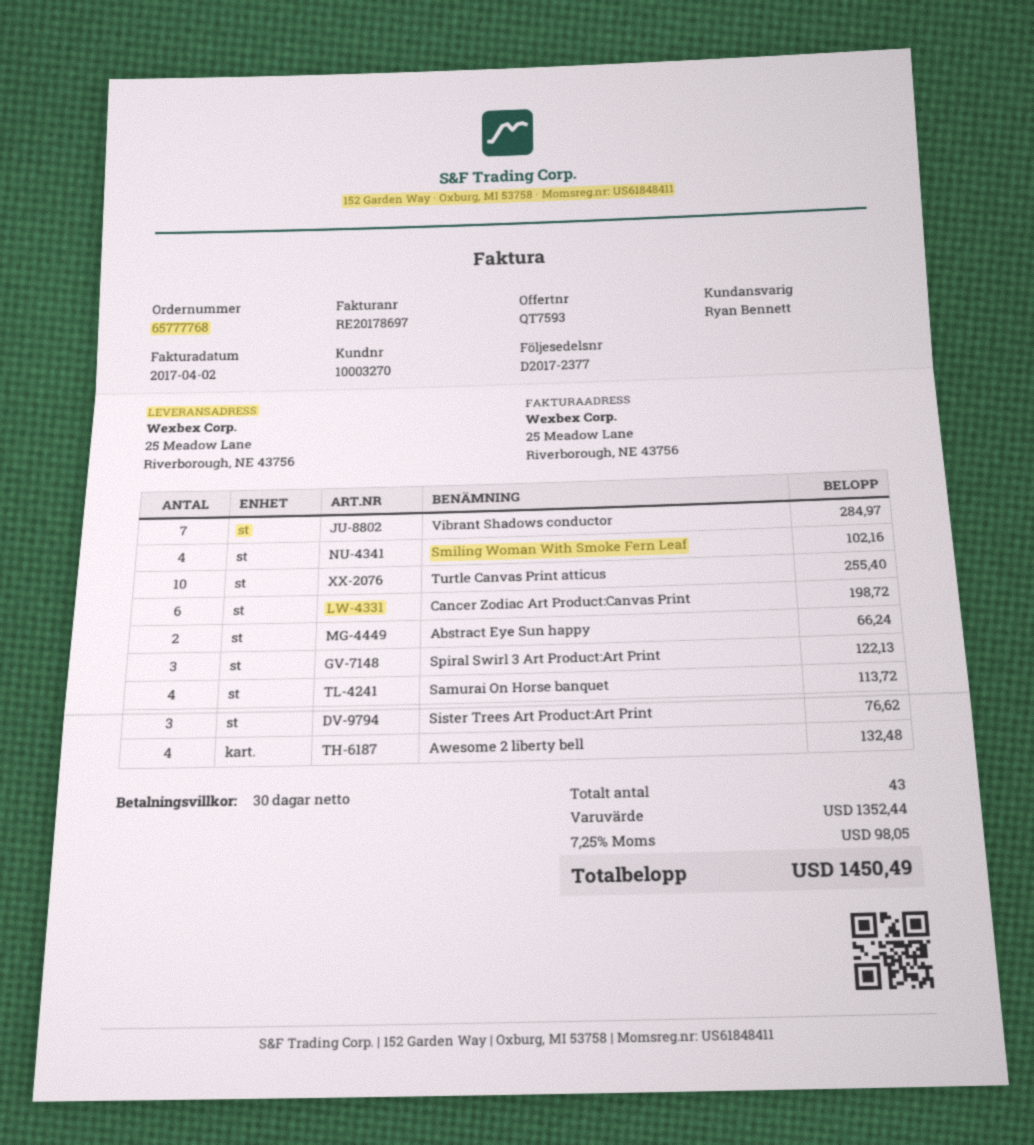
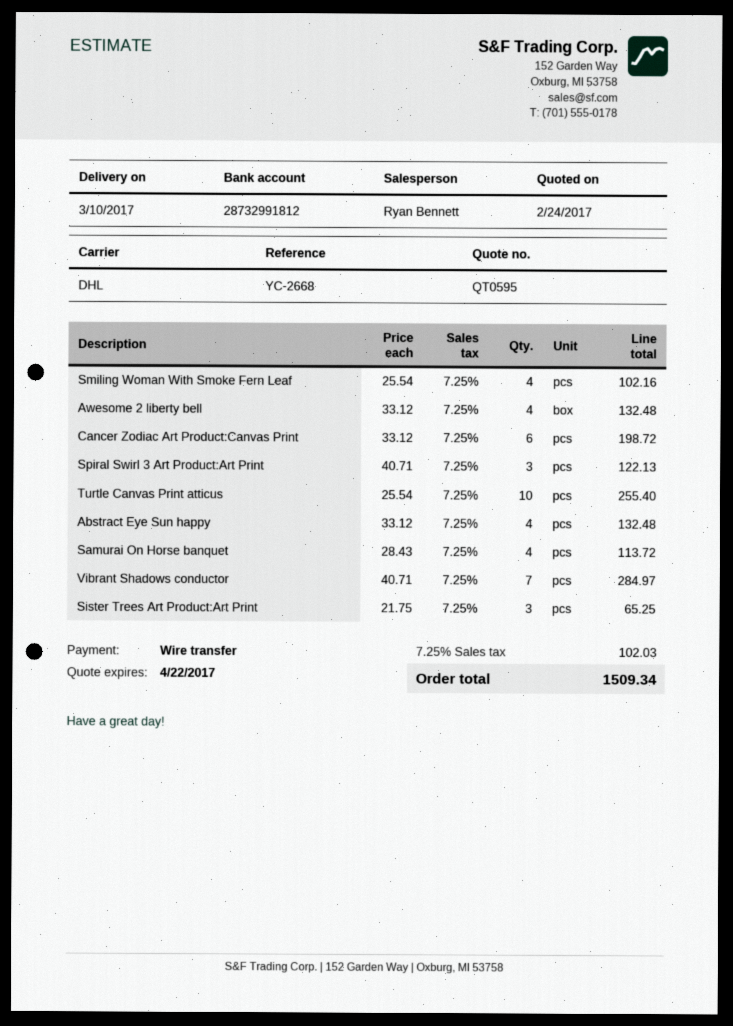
quote number: QT7593 -> QT0595
Abstract Eye Sun happy: 2 for 66.24 -> 4 for 132.48
Sister Trees Art Product:Art Print: 3 for 76.62 -> 3 for 65.25
tax: 7.25% = 98.05 -> 7.25% = 102.03
total: 1450.49 -> 1509.34

